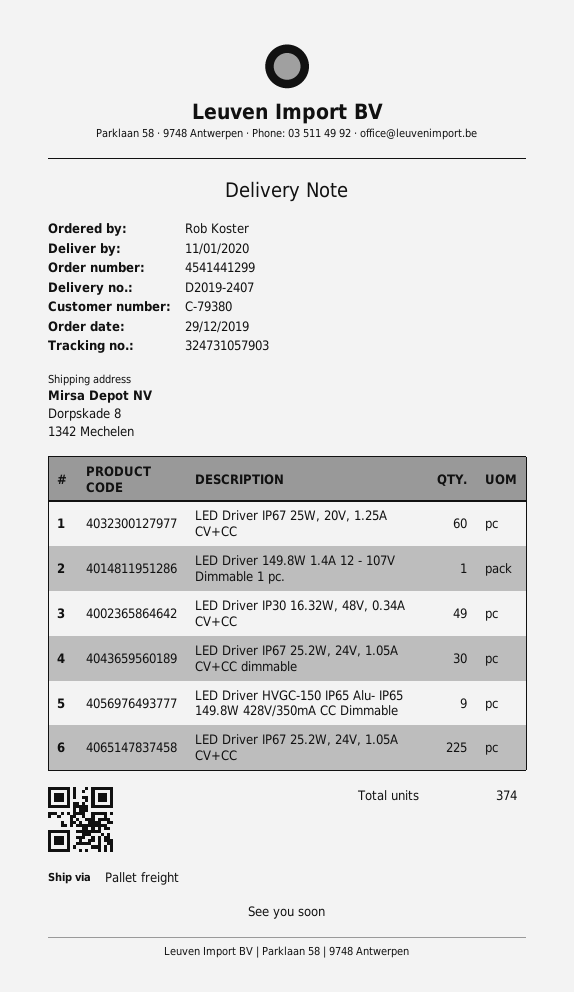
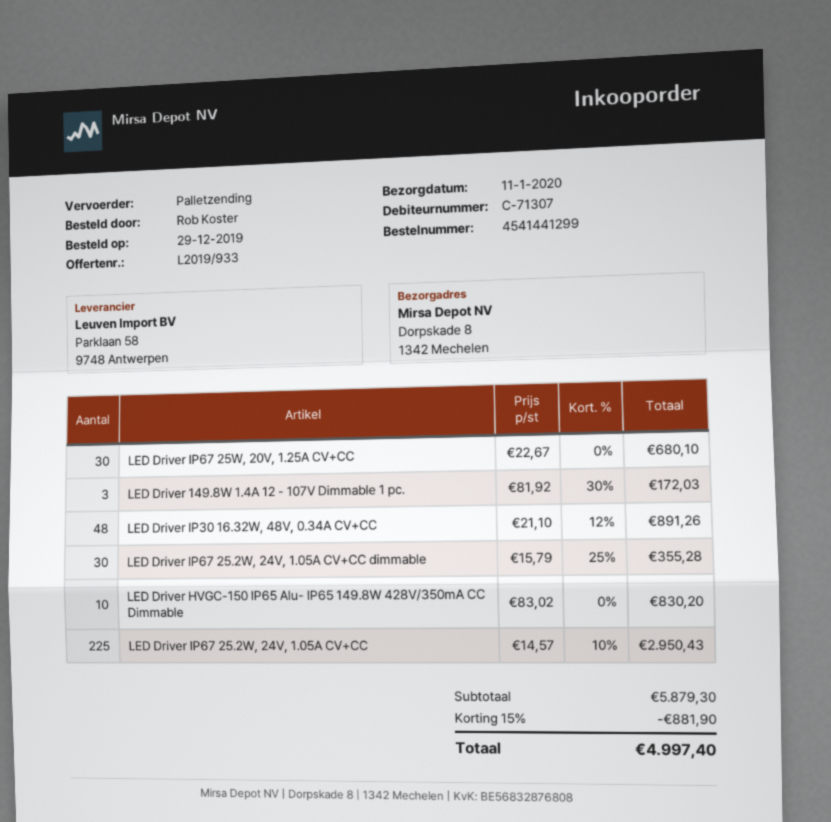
customer number: C-79380 -> C-71307
LED Driver IP67 25W, 20V, 1.25A CV+CC: 60 -> 30
LED Driver 149.8W 1.4A 12 - 107V Dimmable 1 pc.: 1 -> 3
LED Driver IP30 16.32W, 48V, 0.34A CV+CC: 49 -> 48
LED Driver HVGC-150 IP65 Alu- IP65 149.8W 428V/350mA CC Dimmable: 9 -> 10

